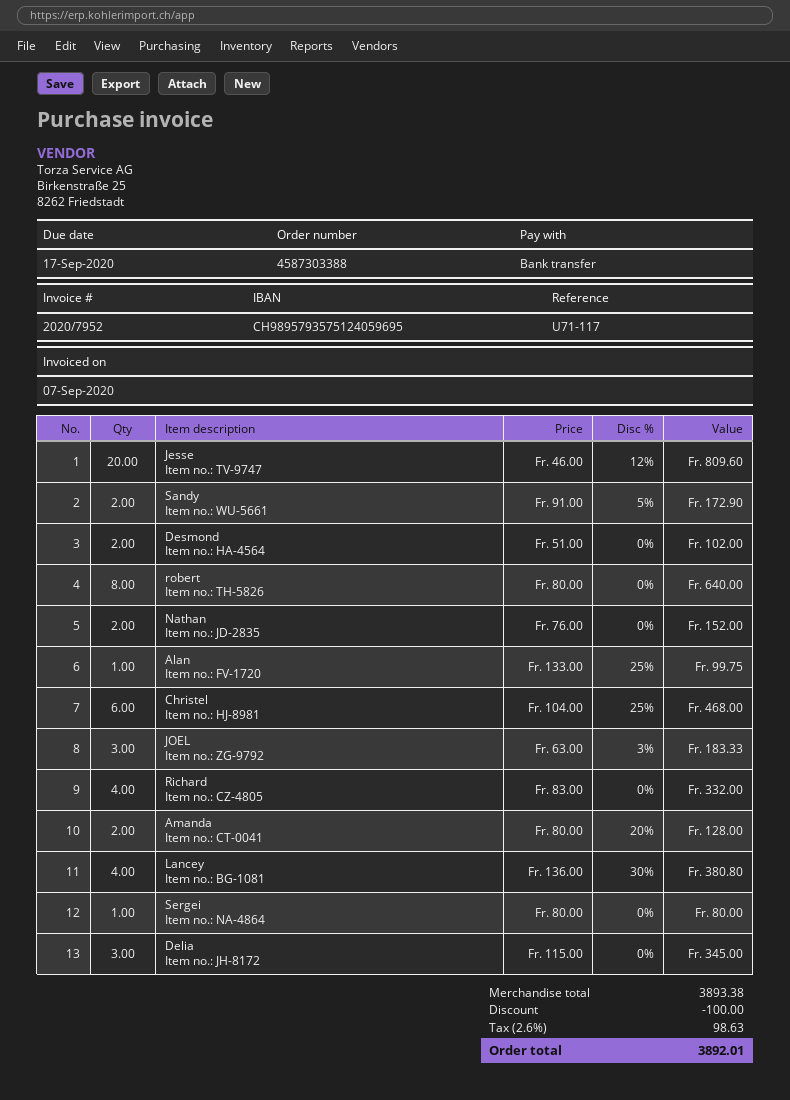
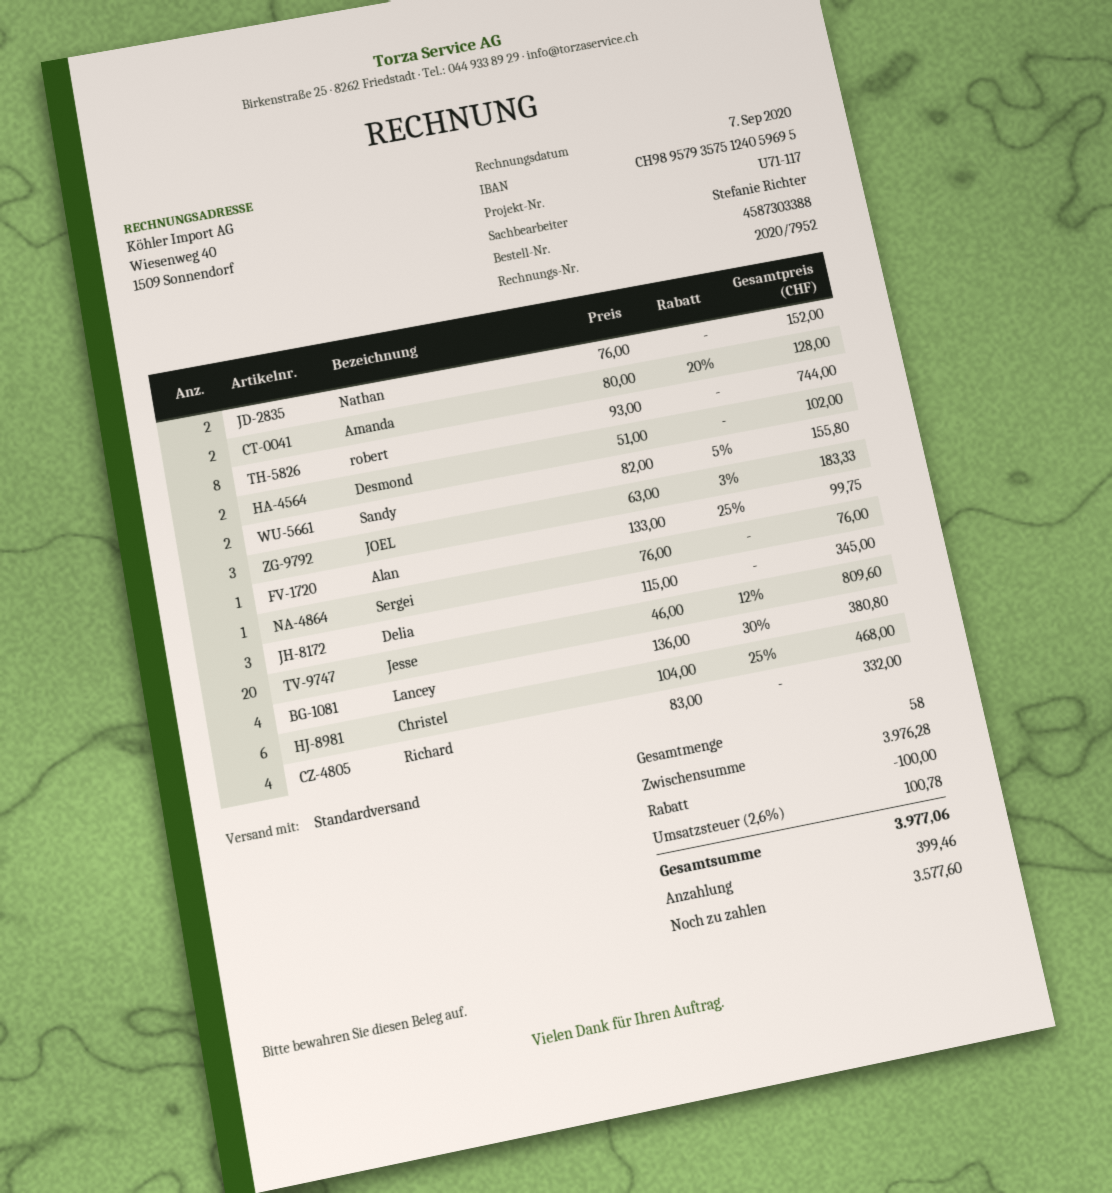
Sandy: 2 x 91.00 - 5% = 172.90 -> 2 x 82.00 - 5% = 155.80
robert: 8 x 80.00 = 640.00 -> 8 x 93.00 = 744.00
Sergei: 1 x 80.00 = 80.00 -> 1 x 76.00 = 76.00
subtotal: 3893.38 -> 3976.28
tax: 2.6% = 98.63 -> 2.6% = 100.78
total: 3892.01 -> 3977.06

